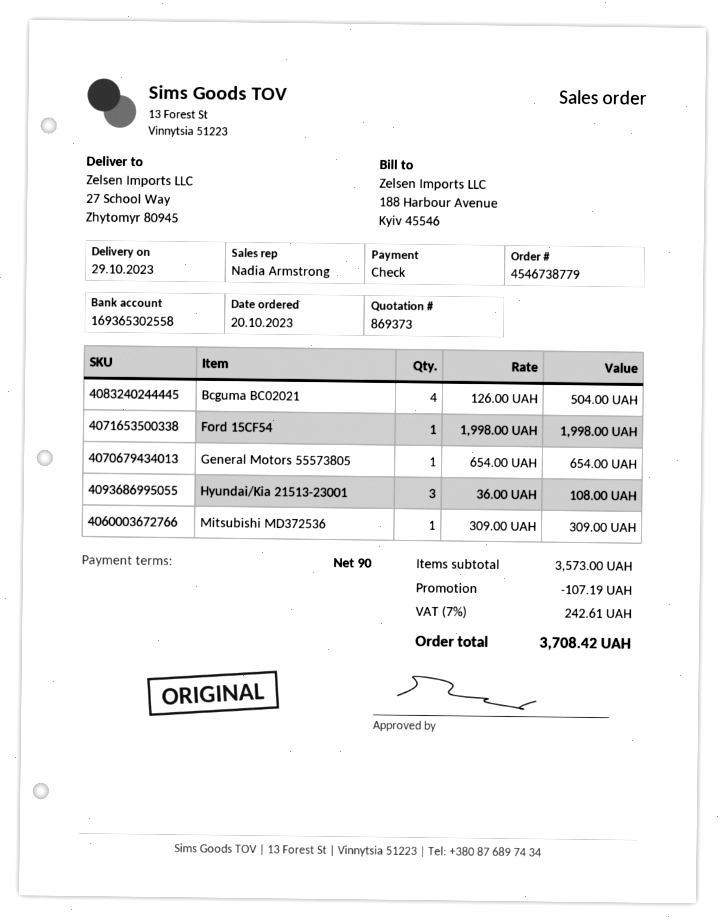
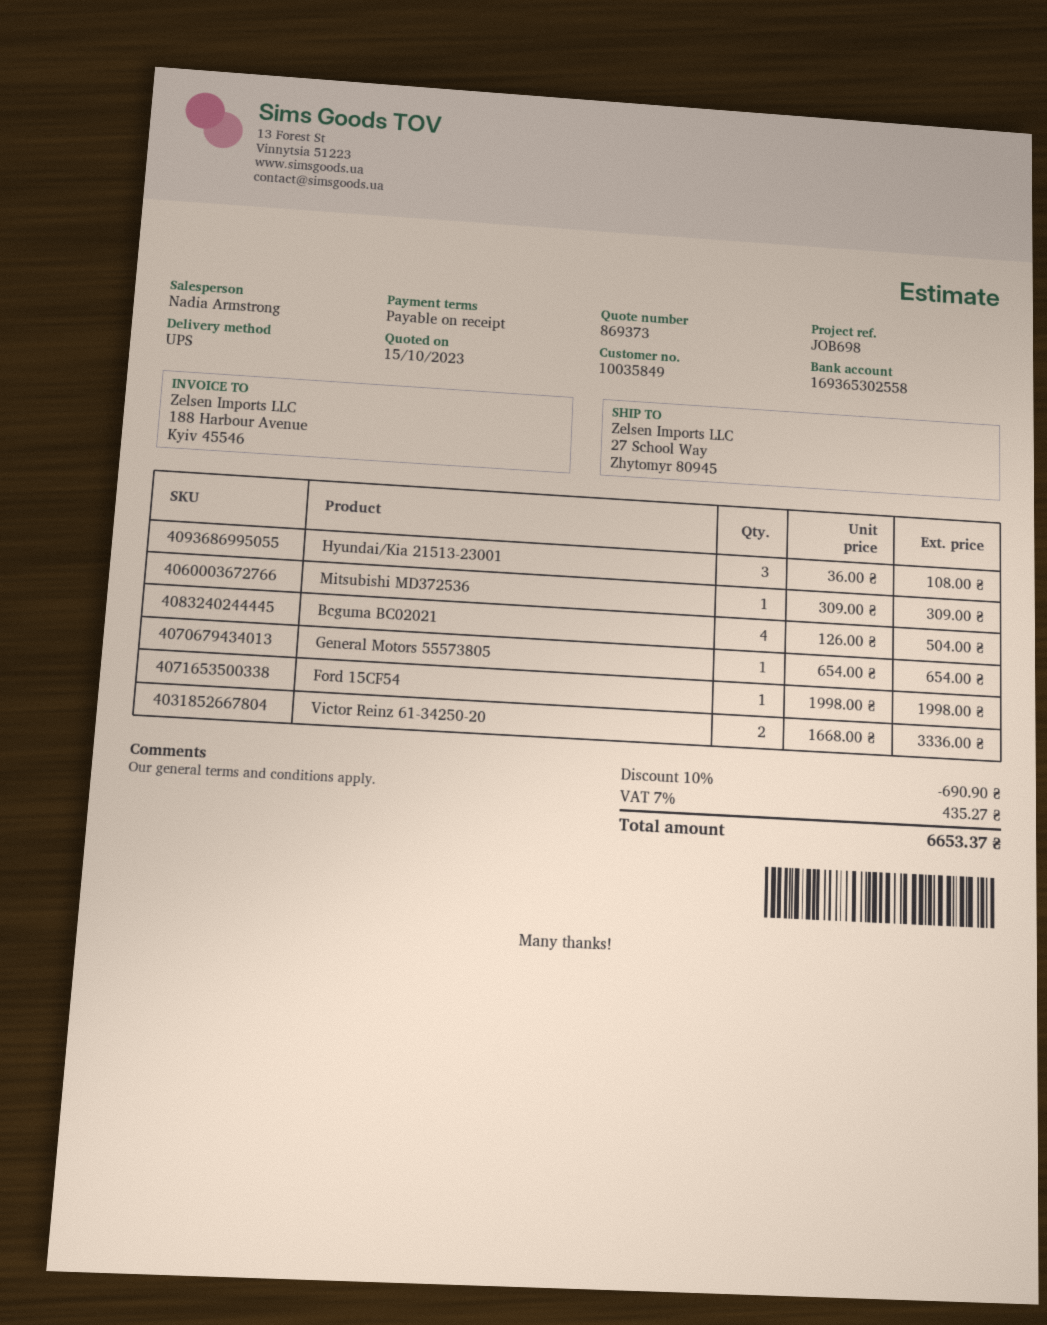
payment terms: 90 days -> on receipt
Victor Reinz 61-34250-20: none -> 2 x 1668.00 = 3336.00
discount: 107.19 -> 690.90
tax: 7% = 242.61 -> 7% = 435.27
total: 3708.42 -> 6653.37

